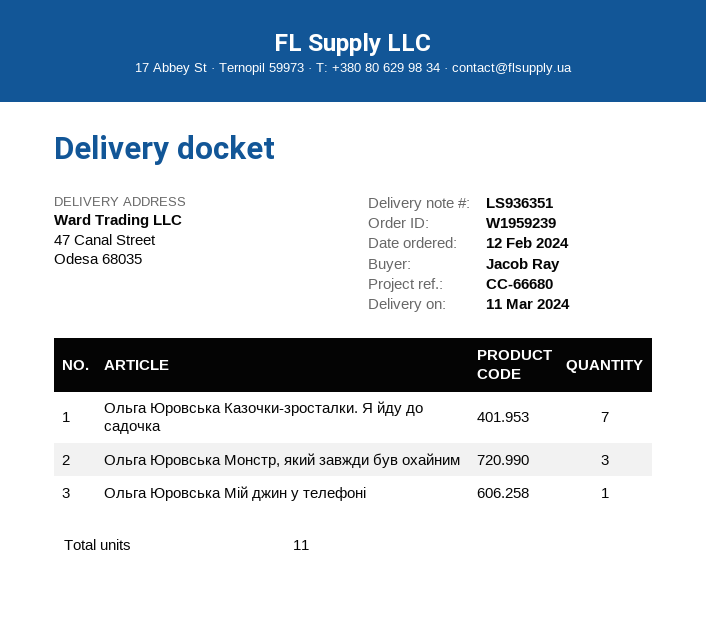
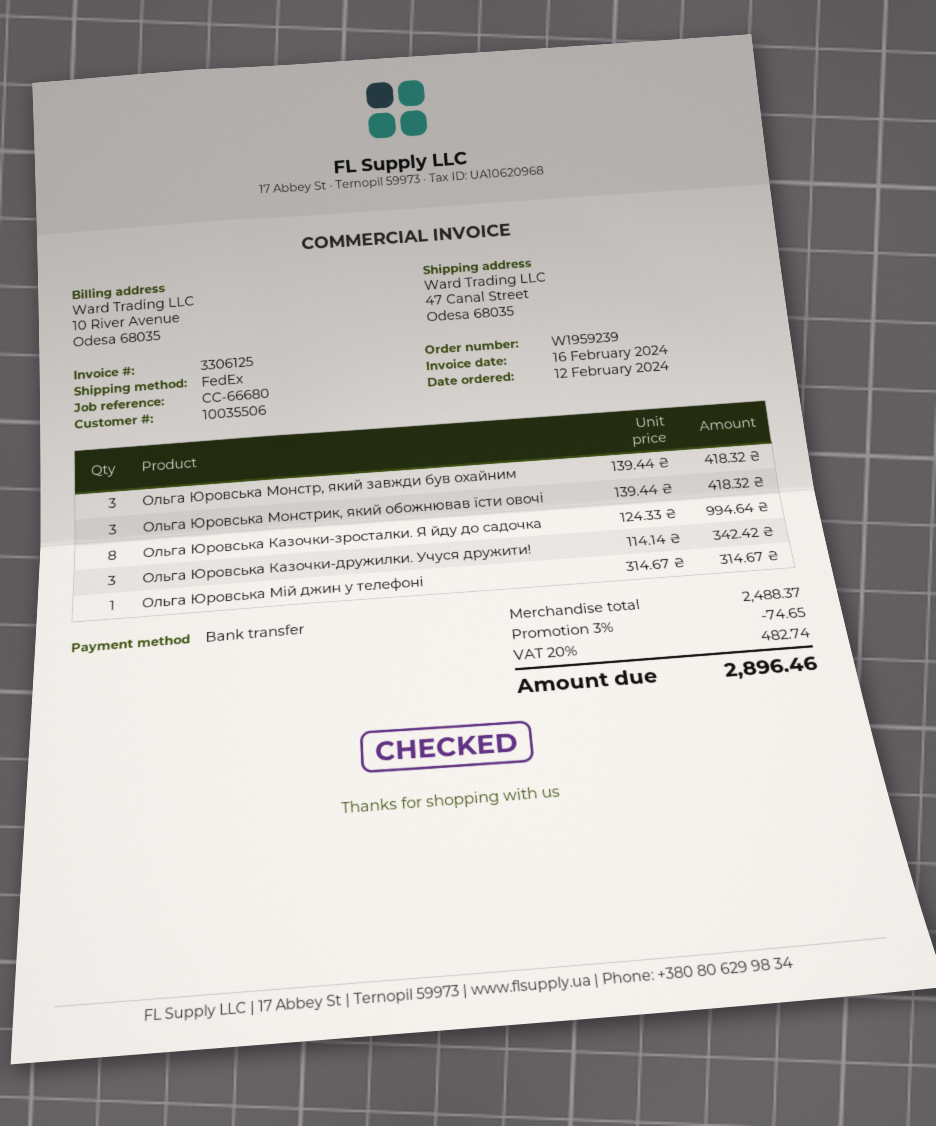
Ольга Юровська Казочки-зросталки. Я йду до садочка: 7 -> 8
Ольга Юровська Монстрик, який обожнював їсти овочі: none -> 3
Ольга Юровська Казочки-дружилки. Учуся дружити!: none -> 3

